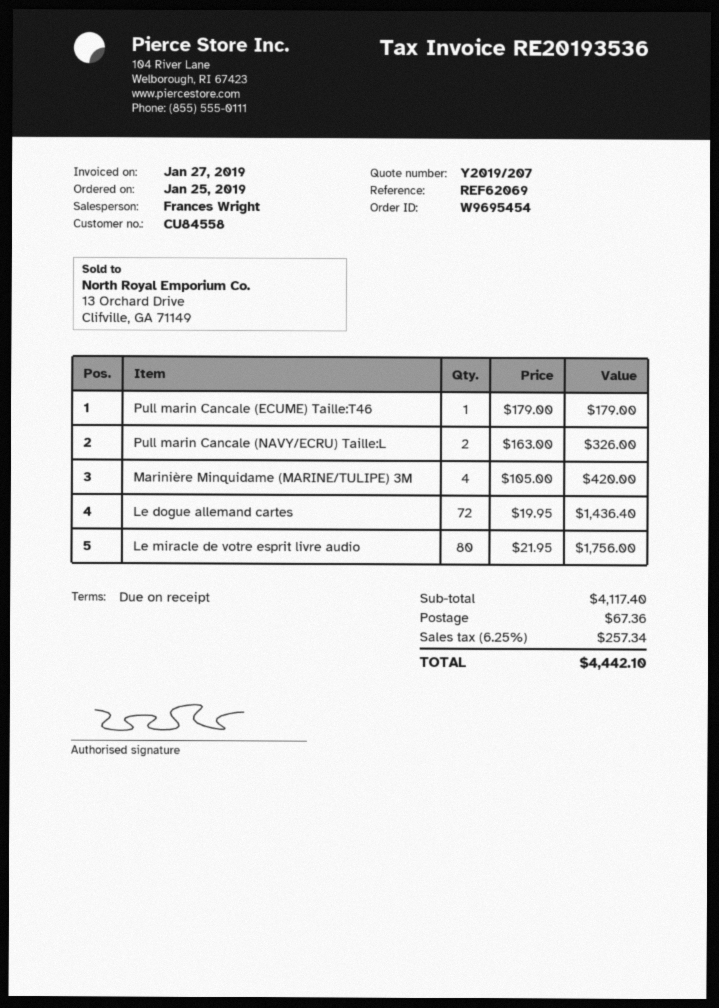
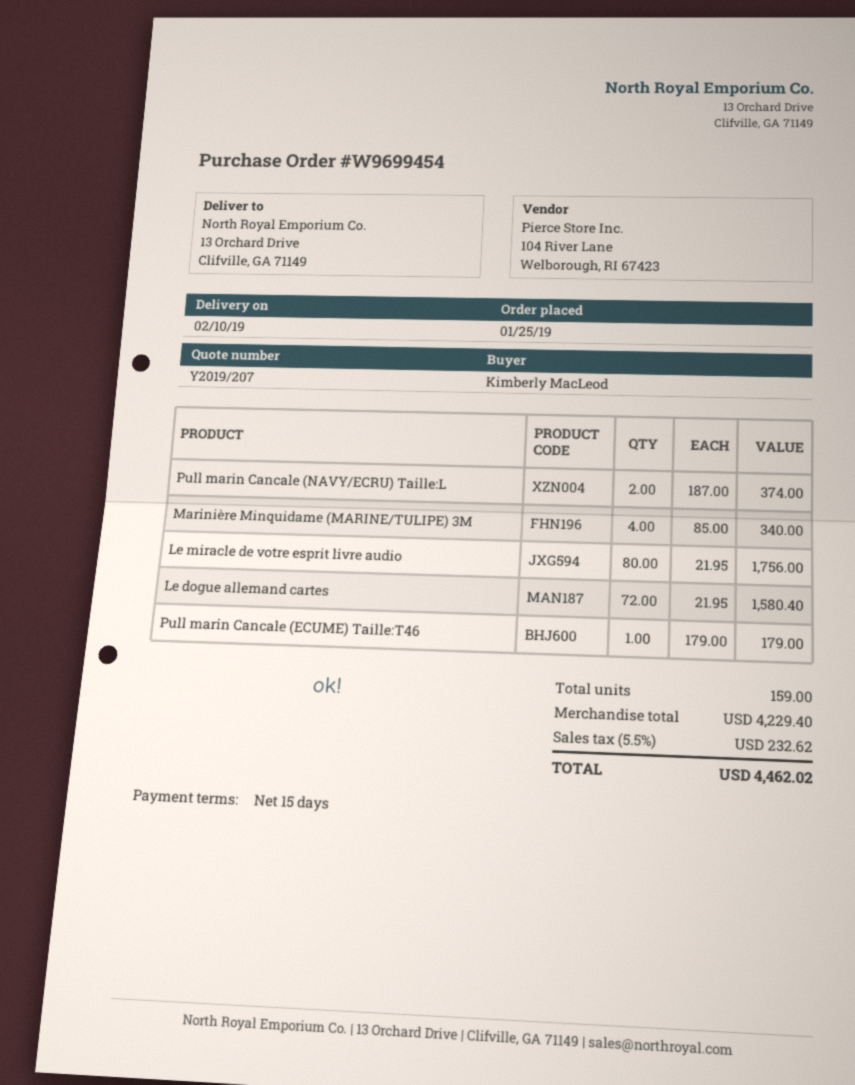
order number: W9695454 -> W9699454
payment terms: on receipt -> 15 days
Pull marin Cancale (NAVY/ECRU) Taille:L: 2 x 163.00 = 326.00 -> 2 x 187.00 = 374.00
Marinière Minquidame (MARINE/TULIPE) 3M: 4 x 105.00 = 420.00 -> 4 x 85.00 = 340.00
Le dogue allemand cartes: 72 x 19.95 = 1436.40 -> 72 x 21.95 = 1580.40
subtotal: 4117.40 -> 4229.40
shipping: 67.36 -> none
tax: 6.25% = 257.34 -> 5.5% = 232.62
total: 4442.10 -> 4462.02

